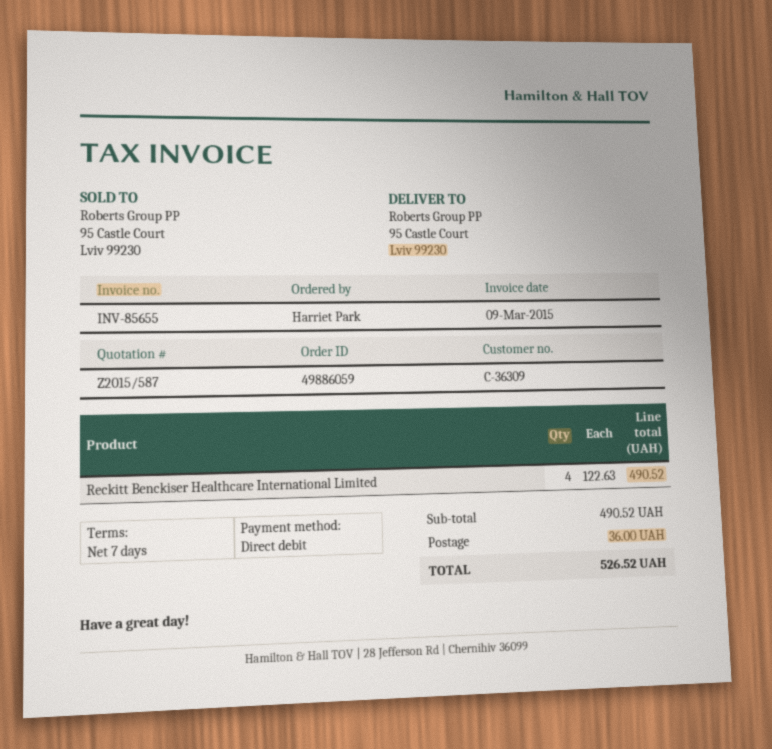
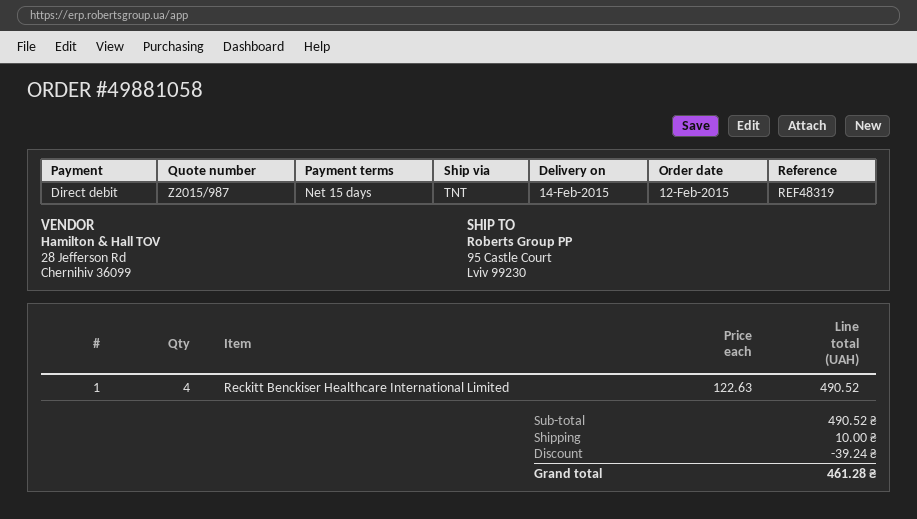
quote number: Z2015/587 -> Z2015/987
order number: 49886059 -> 49881058
payment terms: 7 days -> 15 days
discount: none -> 39.24
shipping: 36.00 -> 10.00
total: 526.52 -> 461.28

